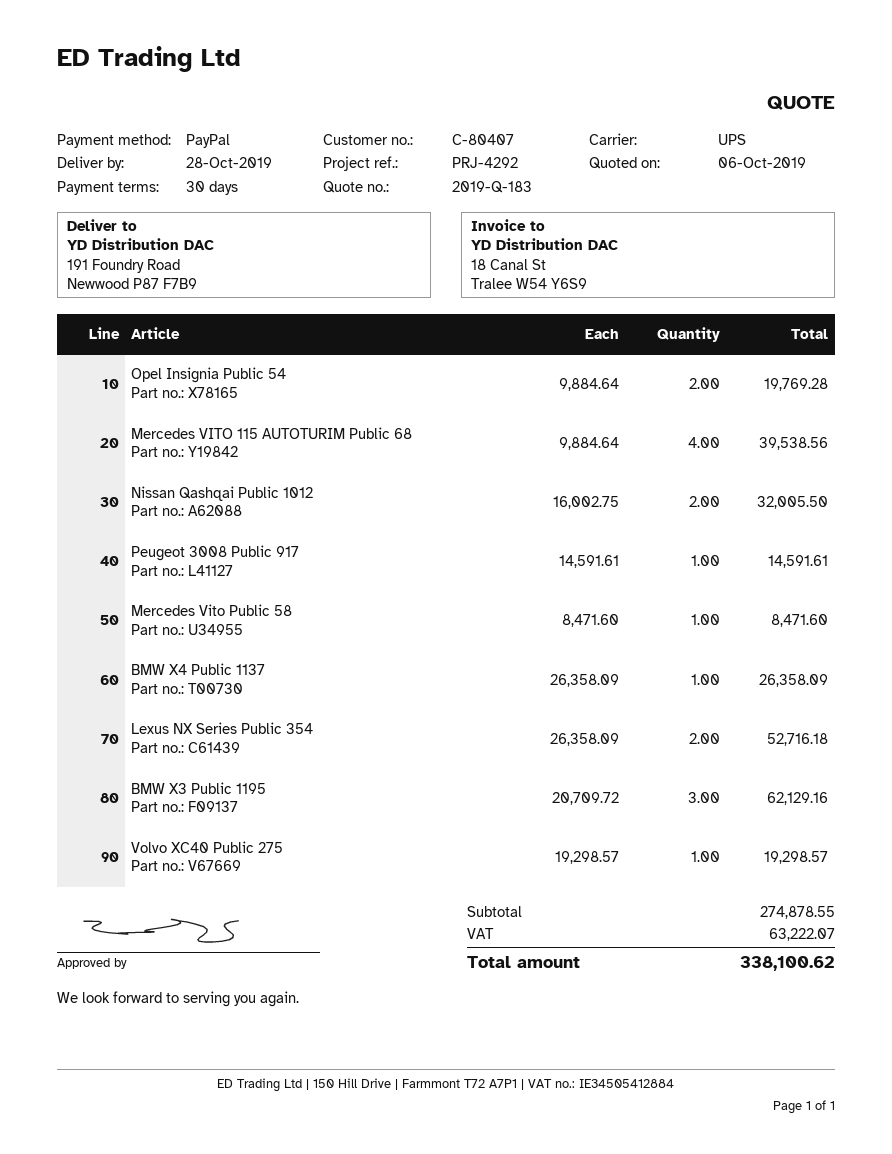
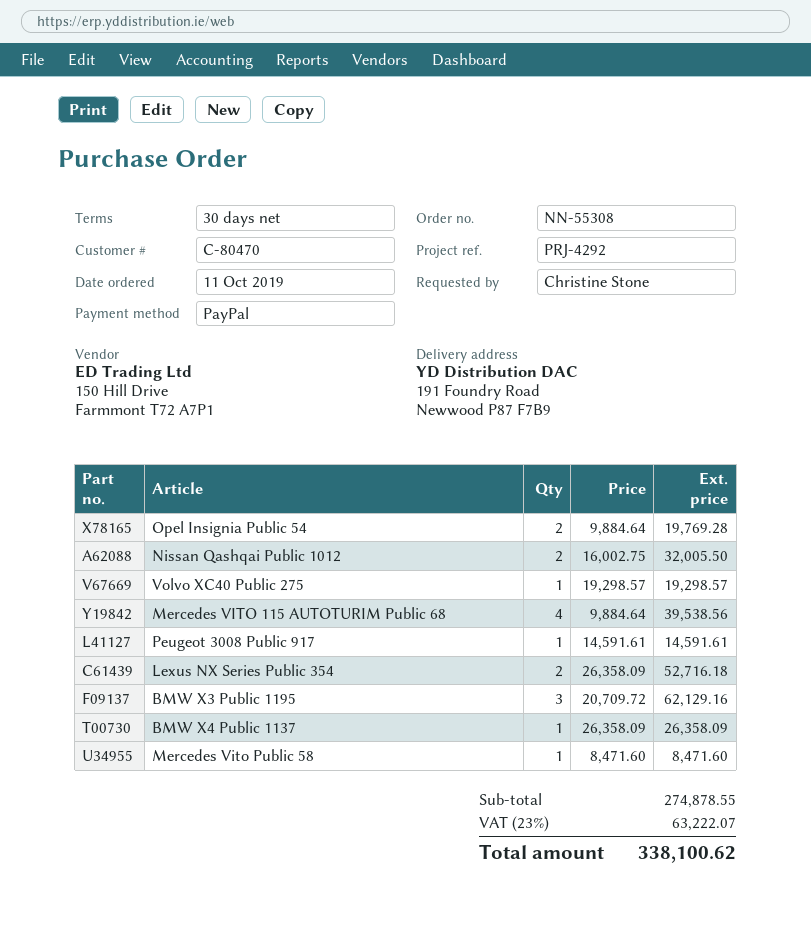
customer number: C-80407 -> C-80470

